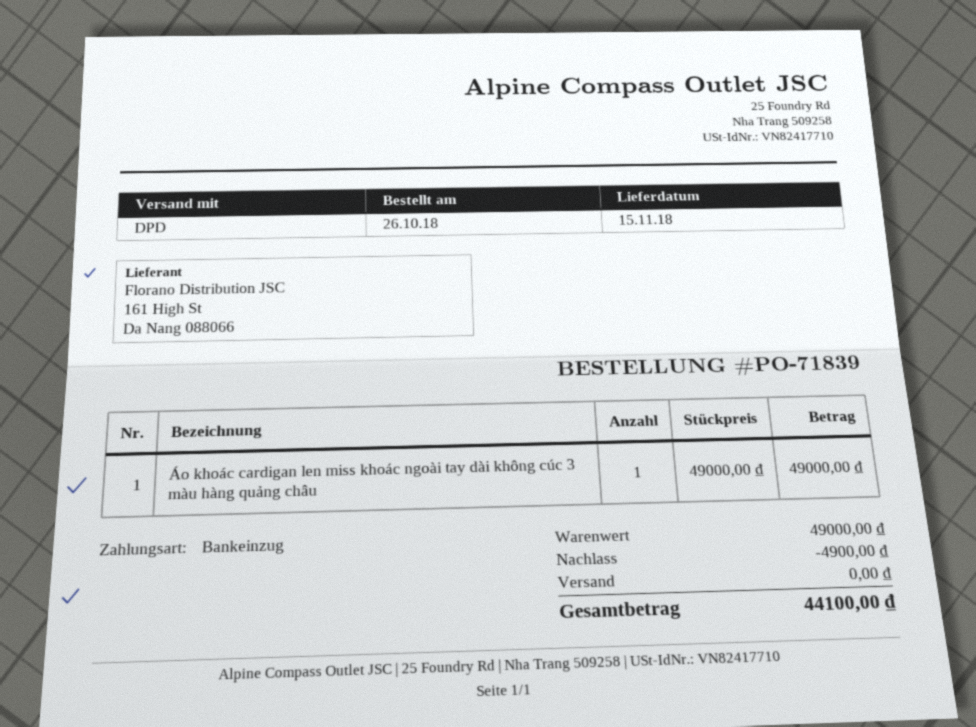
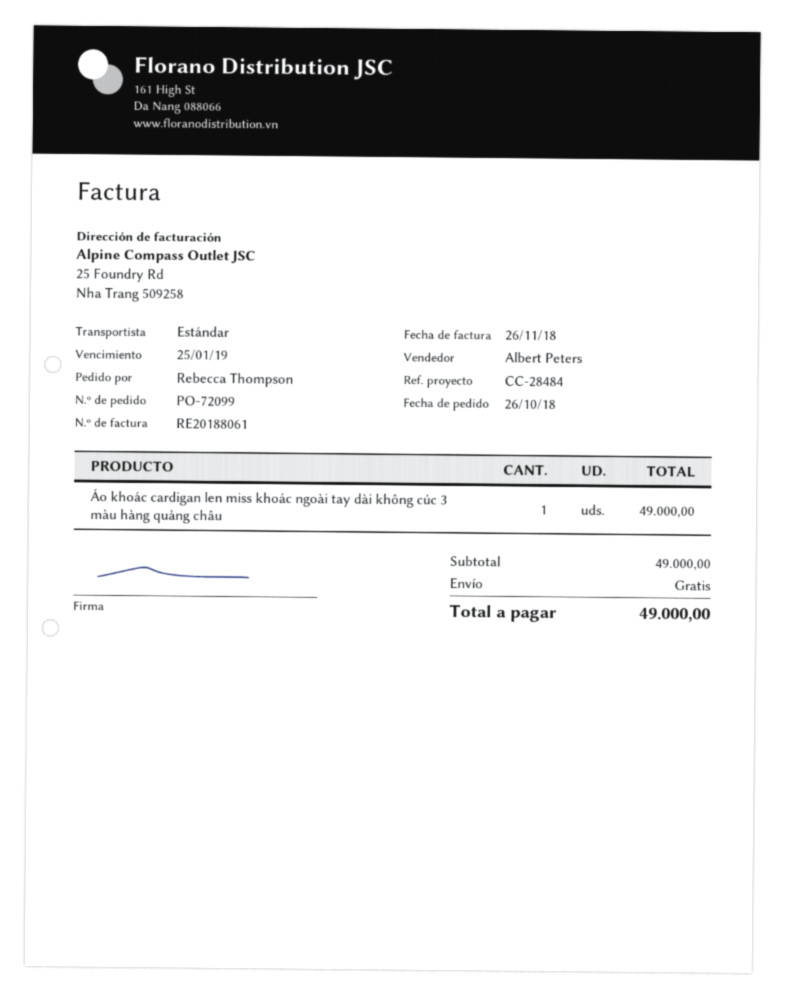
order number: PO-71839 -> PO-72099
shipping method: DPD -> standard
discount: 4900.00 -> none
total: 44100.00 -> 49000.00

